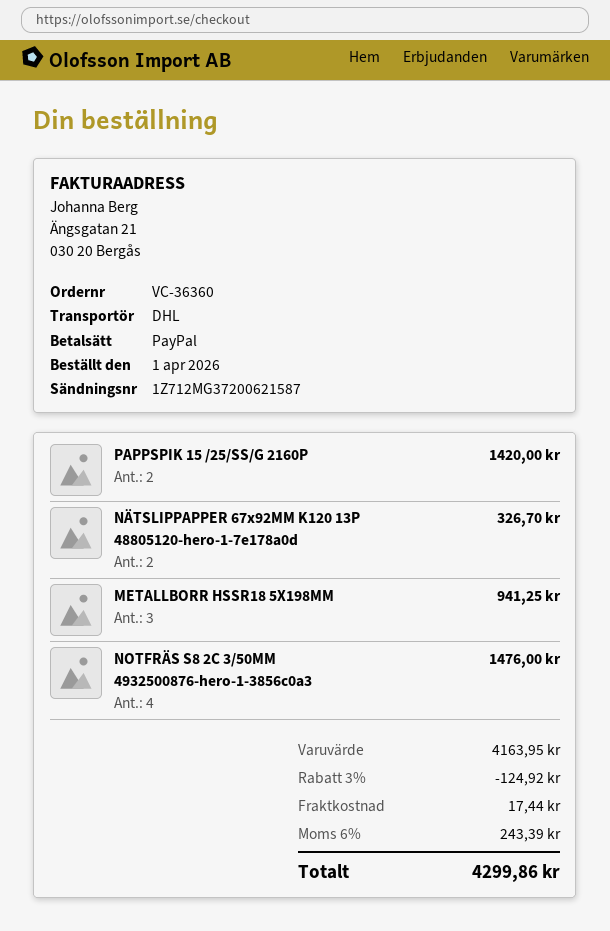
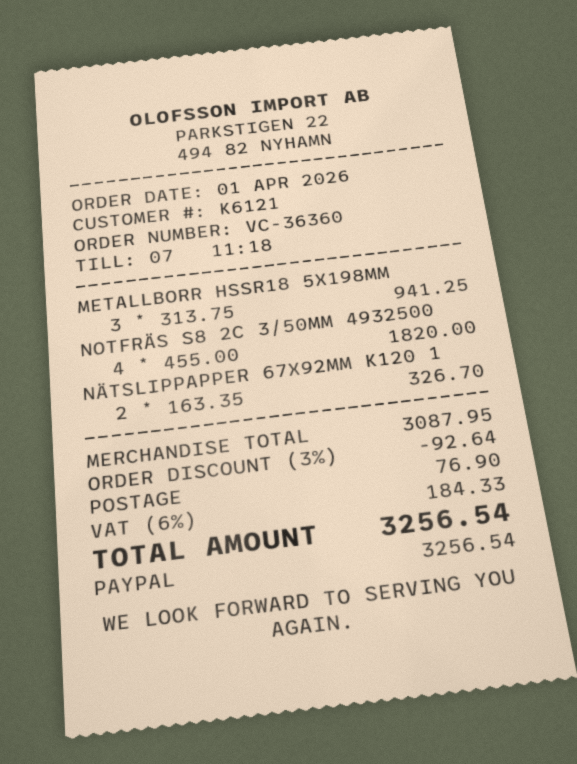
PAPPSPIK 15 /25/SS/G 2160P: 2 for 1420.00 -> none
NOTFRÄS S8 2C 3/50MM 4932500876-hero-1-3856c0a3: 4 for 1476.00 -> 4 for 1820.00
subtotal: 4163.95 -> 3087.95
discount: 3% = 124.92 -> 3% = 92.64
shipping: 17.44 -> 76.90
tax: 6% = 243.39 -> 6% = 184.33
total: 4299.86 -> 3256.54

